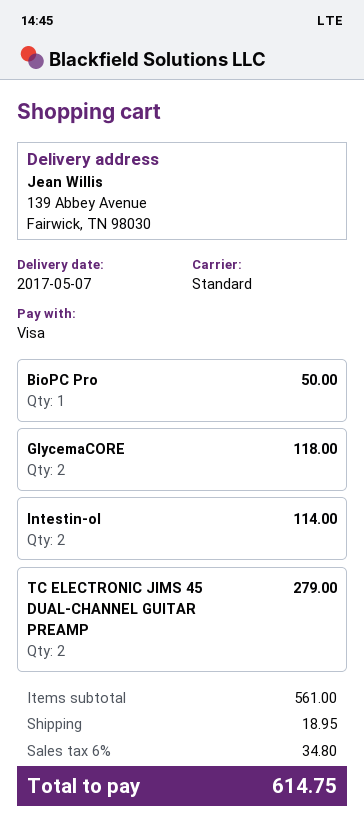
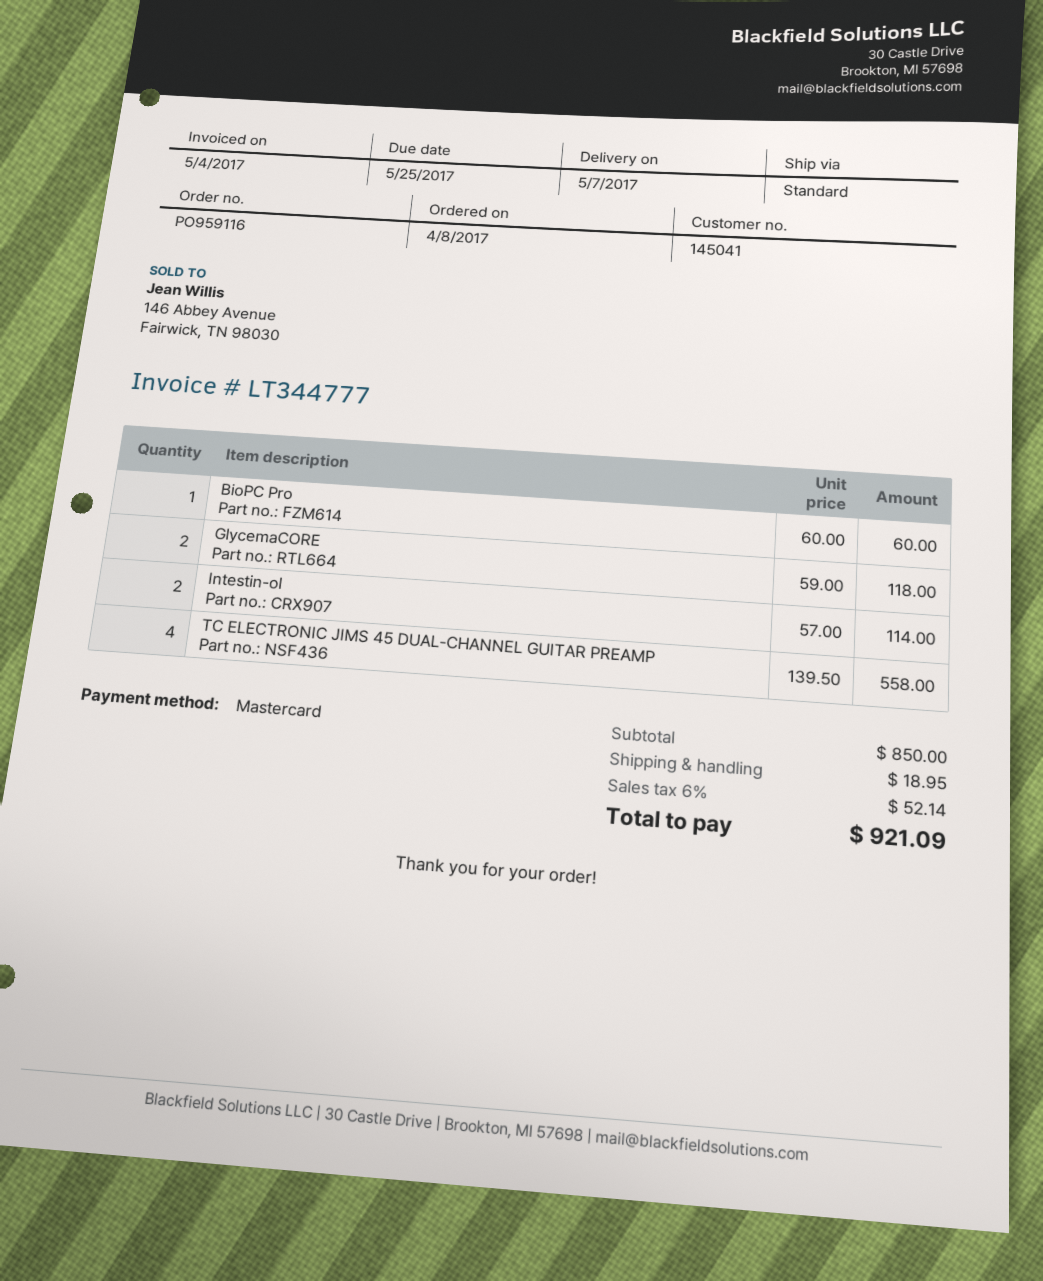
payment method: Visa -> Mastercard
BioPC Pro: 1 for 50.00 -> 1 for 60.00
TC ELECTRONIC JIMS 45 DUAL-CHANNEL GUITAR PREAMP: 2 for 279.00 -> 4 for 558.00
subtotal: 561.00 -> 850.00
tax: 6% = 34.80 -> 6% = 52.14
total: 614.75 -> 921.09

